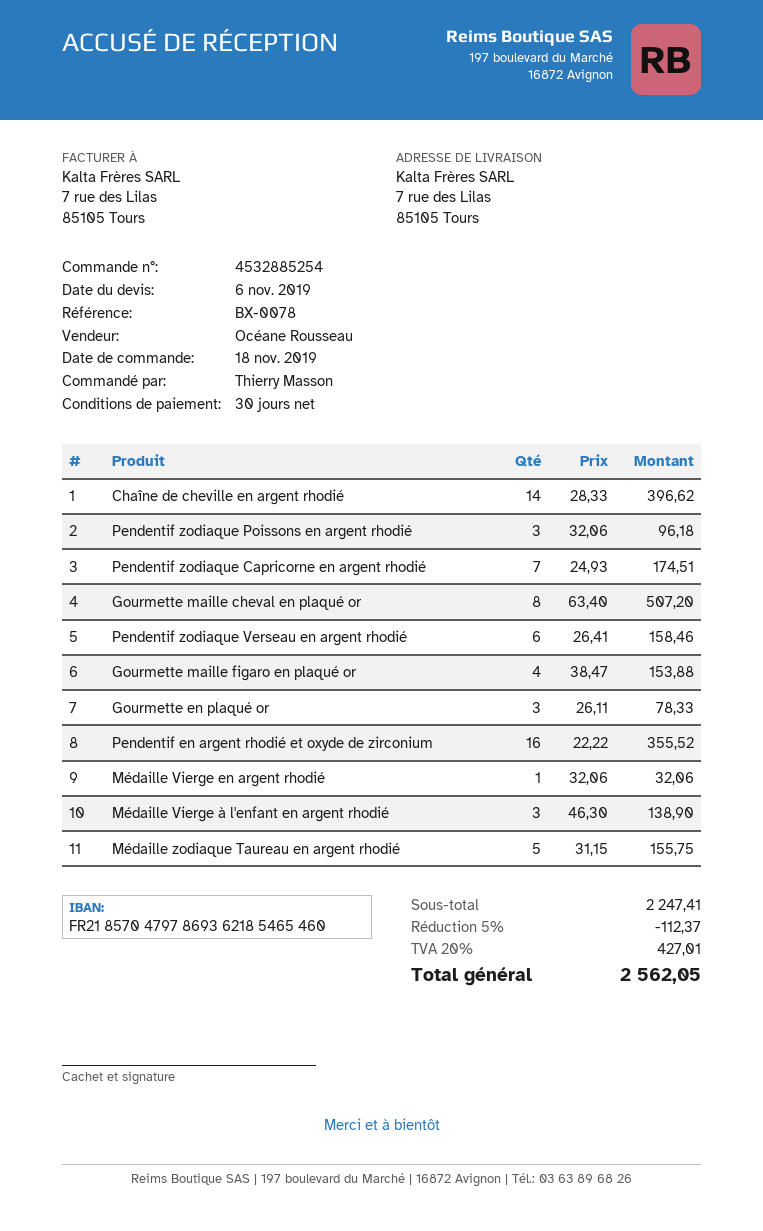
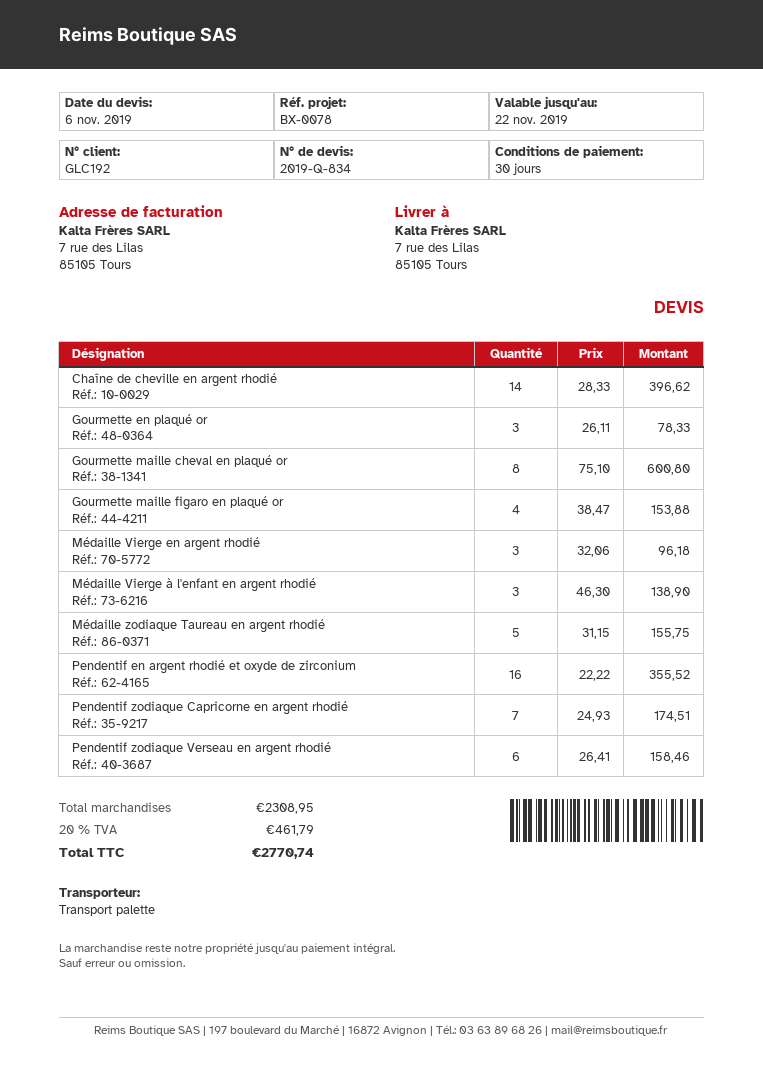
Pendentif zodiaque Poissons en argent rhodié: 3 x 32.06 = 96.18 -> none
Gourmette maille cheval en plaqué or: 8 x 63.40 = 507.20 -> 8 x 75.10 = 600.80
Médaille Vierge en argent rhodié: 1 x 32.06 = 32.06 -> 3 x 32.06 = 96.18
subtotal: 2247.41 -> 2308.95
discount: 5% = 112.37 -> none
tax: 20% = 427.01 -> 20% = 461.79
total: 2562.05 -> 2770.74

